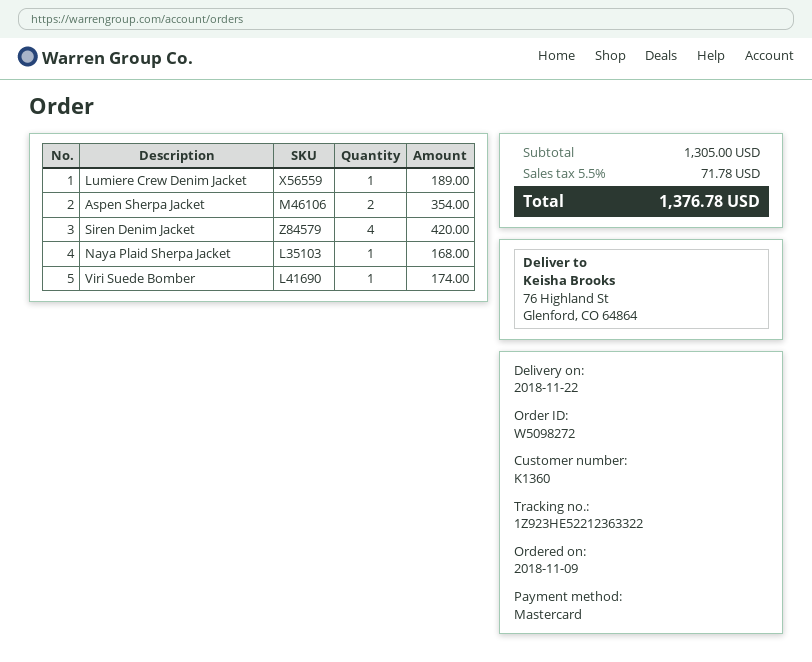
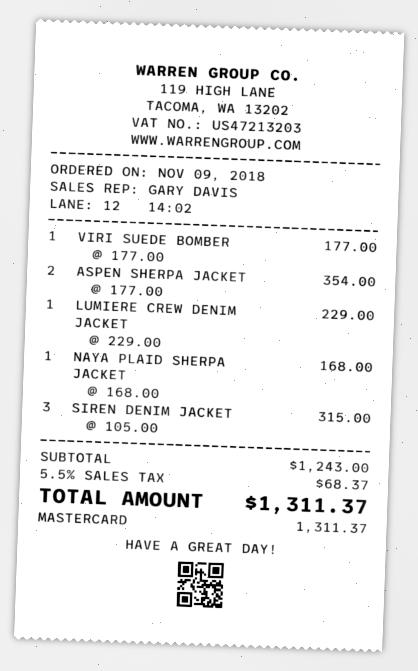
Lumiere Crew Denim Jacket: 1 for 189.00 -> 1 for 229.00
Siren Denim Jacket: 4 for 420.00 -> 3 for 315.00
Viri Suede Bomber: 1 for 174.00 -> 1 for 177.00
subtotal: 1305.00 -> 1243.00
tax: 5.5% = 71.78 -> 5.5% = 68.37
total: 1376.78 -> 1311.37

